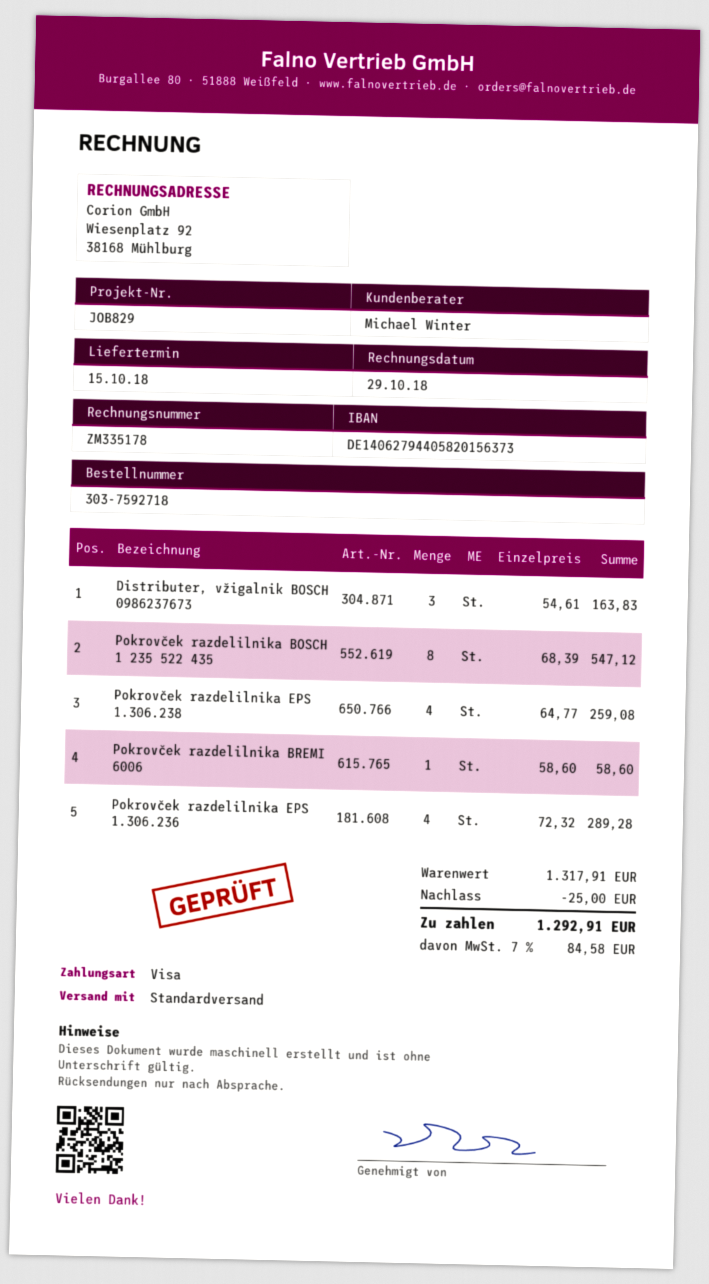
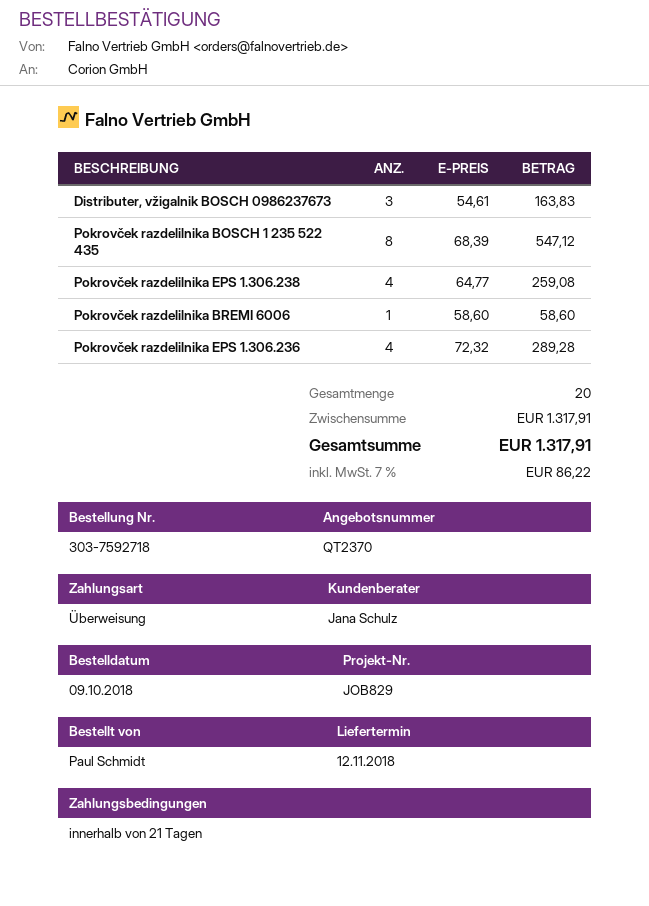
delivery date: 2018-10-15 -> 2018-11-12
sales rep: Michael Winter -> Jana Schulz
payment method: Visa -> bank transfer
discount: 25.00 -> none
tax: 7% = 84.58 -> 7% = 86.22
total: 1292.91 -> 1317.91

